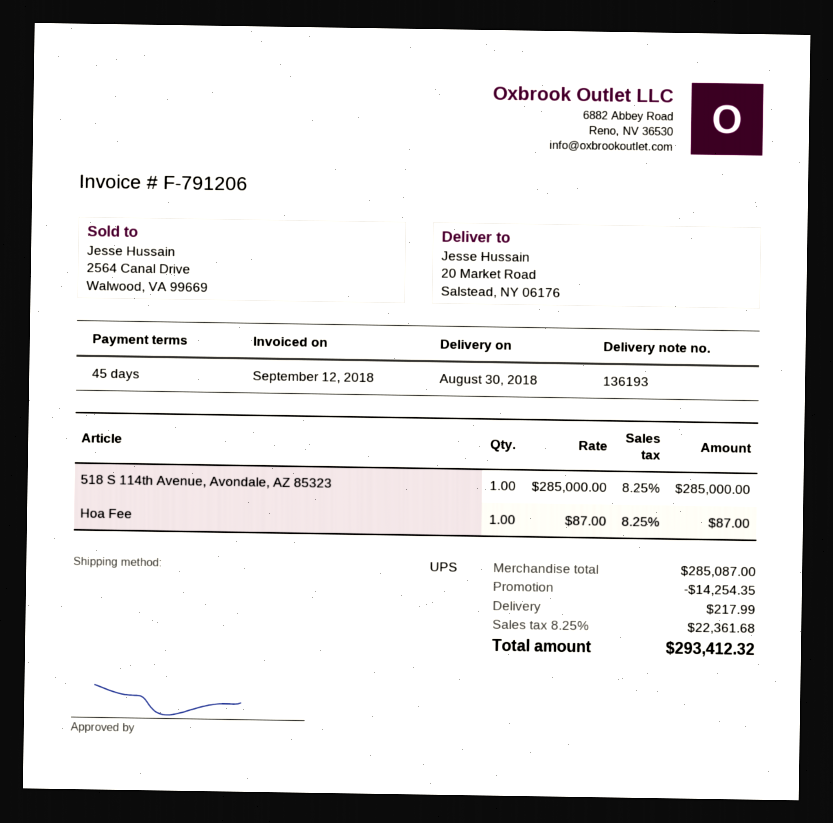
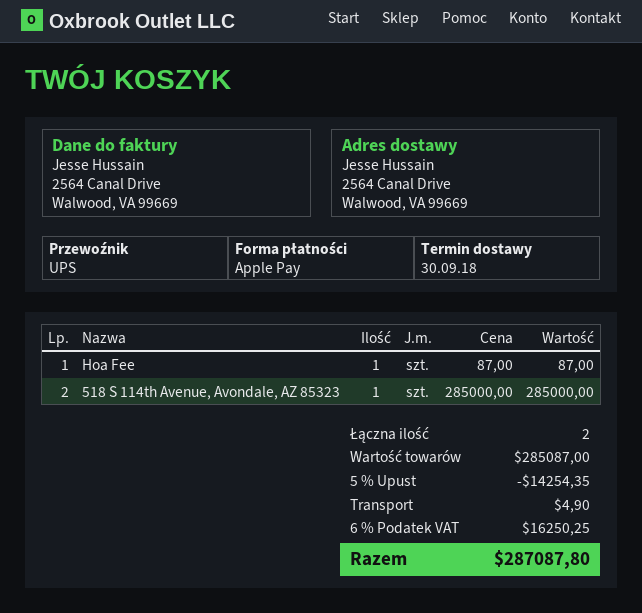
delivery date: 2018-08-30 -> 2018-09-30
ship to: 20 Market Road, Salstead, NY 06176 -> 2564 Canal Drive, Walwood, VA 99669
shipping: 217.99 -> 4.90
tax: 8.25% = 22361.68 -> 6% = 16250.25
total: 293412.32 -> 287087.80

